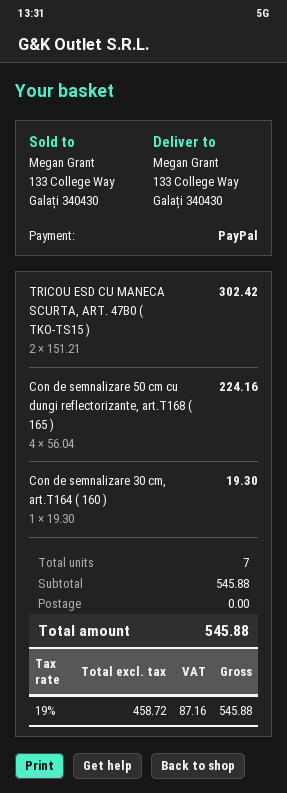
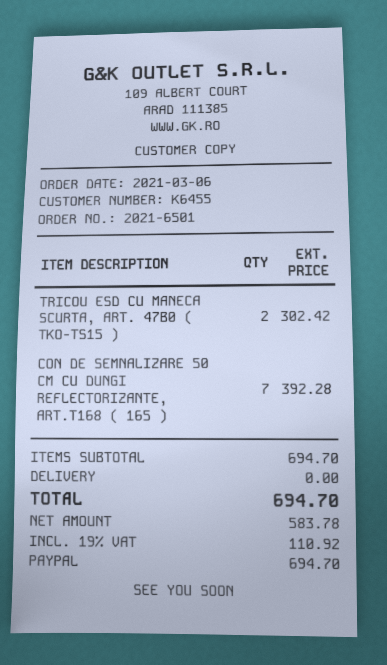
Con de semnalizare 50 cm cu dungi reflectorizante, art.T168 ( 165 ): 4 for 224.16 -> 7 for 392.28
Con de semnalizare 30 cm, art.T164 ( 160 ): 1 for 19.30 -> none
subtotal: 545.88 -> 694.70
net: 458.72 -> 583.78
tax: 19% = 87.16 -> 19% = 110.92
total: 545.88 -> 694.70

